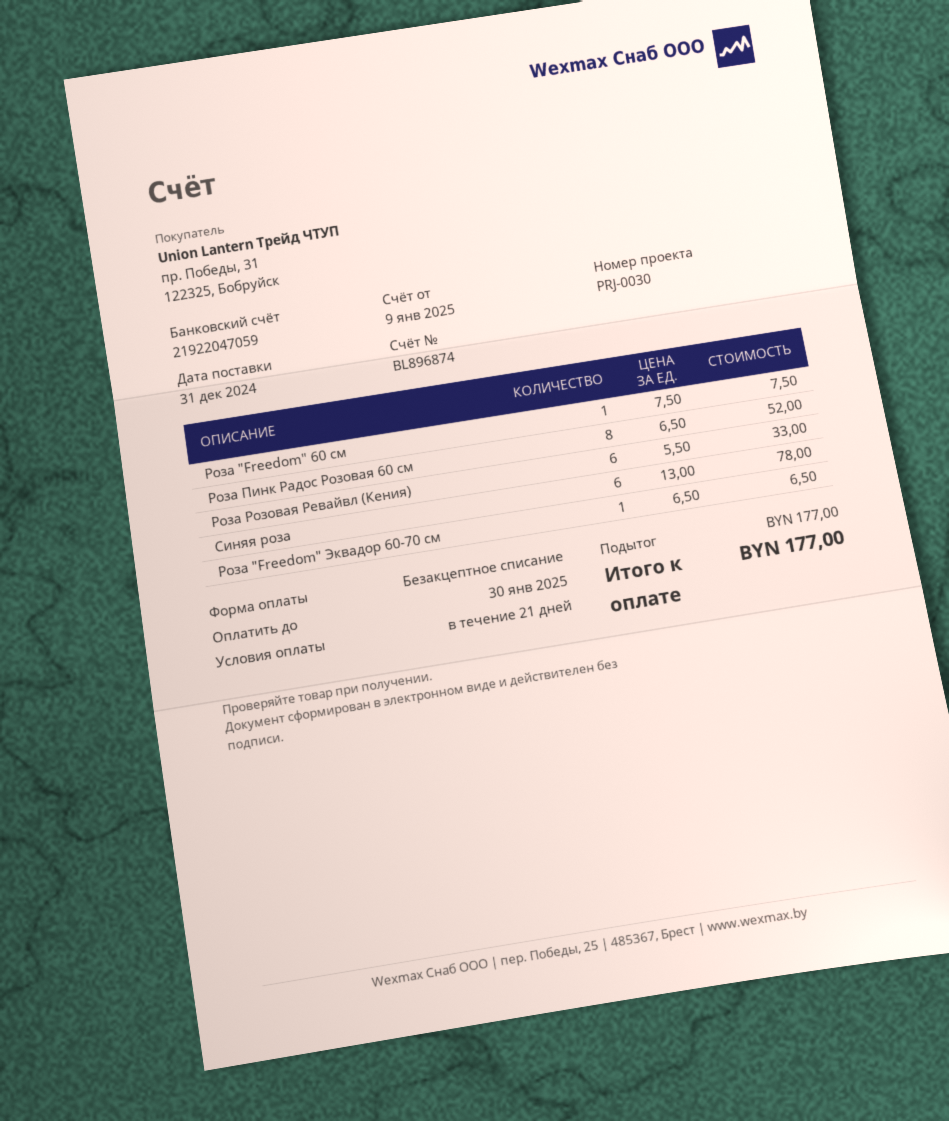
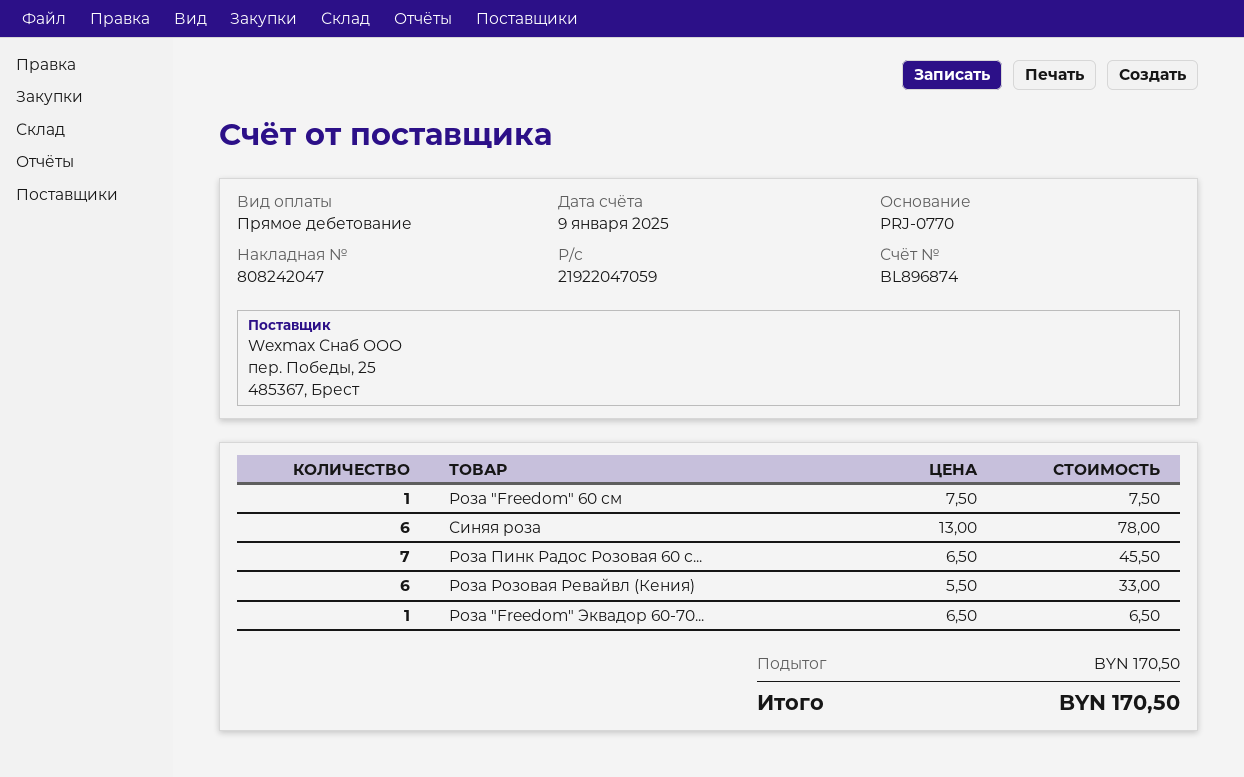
reference: PRJ-0030 -> PRJ-0770
Роза Пинк Радос Розовая 60 см: 8 x 6.50 = 52.00 -> 7 x 6.50 = 45.50
subtotal: 177.00 -> 170.50
total: 177.00 -> 170.50

